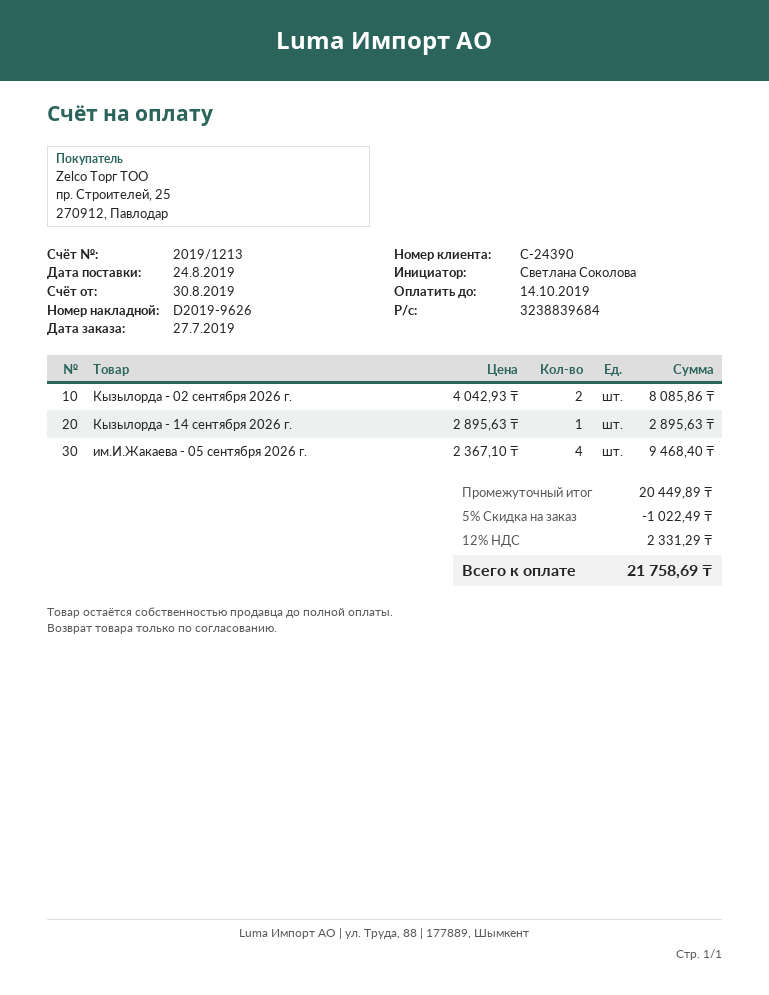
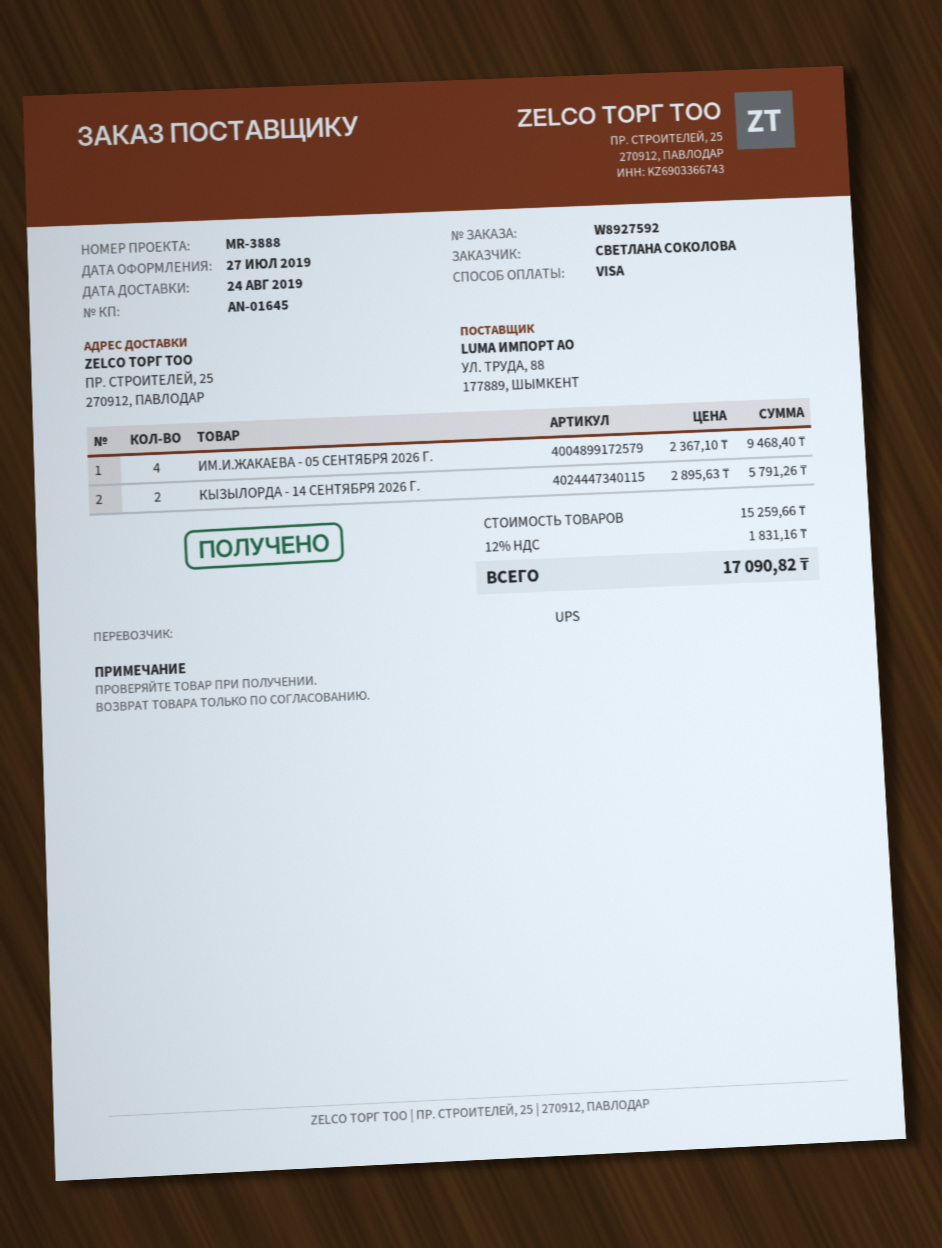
Кызылорда - 02 сентября 2026 г.: 2 x 4042.93 = 8085.86 -> none
Кызылорда - 14 сентября 2026 г.: 1 x 2895.63 = 2895.63 -> 2 x 2895.63 = 5791.26
subtotal: 20449.89 -> 15259.66
discount: 5% = 1022.49 -> none
tax: 12% = 2331.29 -> 12% = 1831.16
total: 21758.69 -> 17090.82

